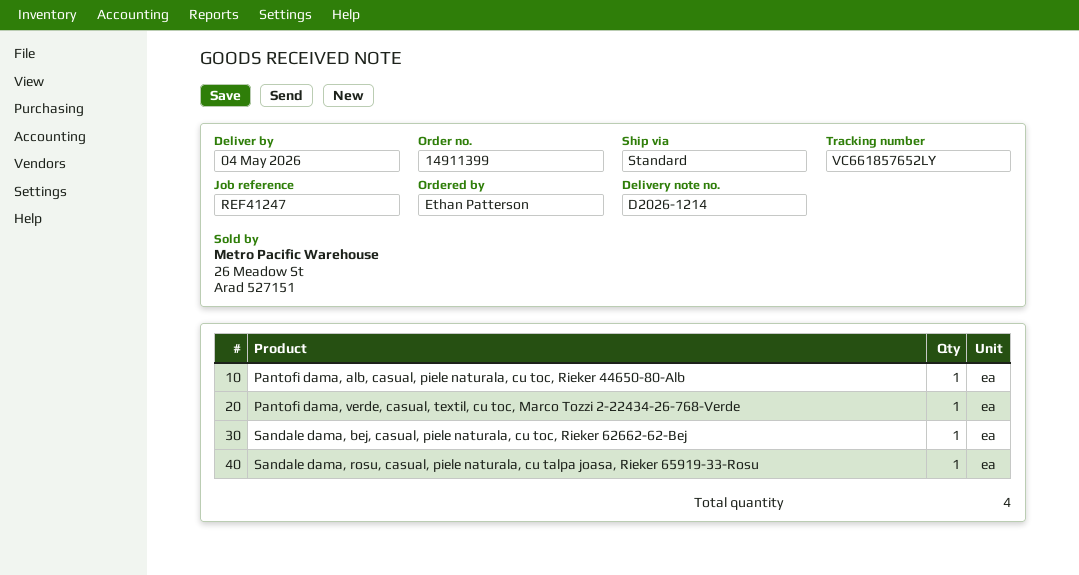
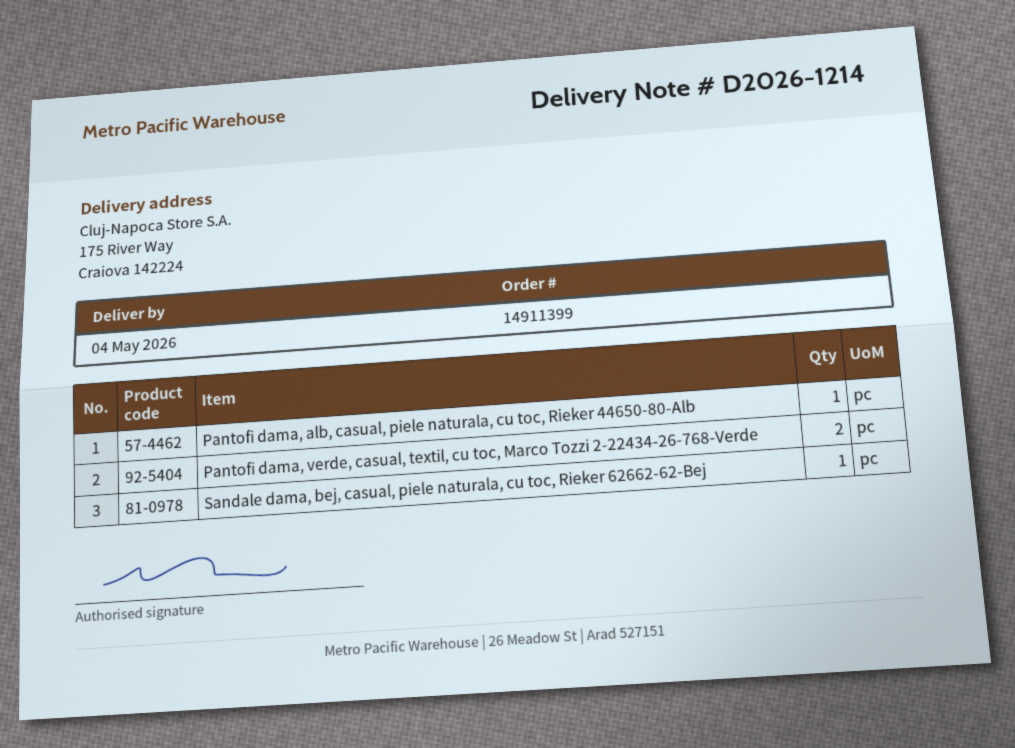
Pantofi dama, verde, casual, textil, cu toc, Marco Tozzi 2-22434-26-768-Verde: 1 -> 2
Sandale dama, rosu, casual, piele naturala, cu talpa joasa, Rieker 65919-33-Rosu: 1 -> none

